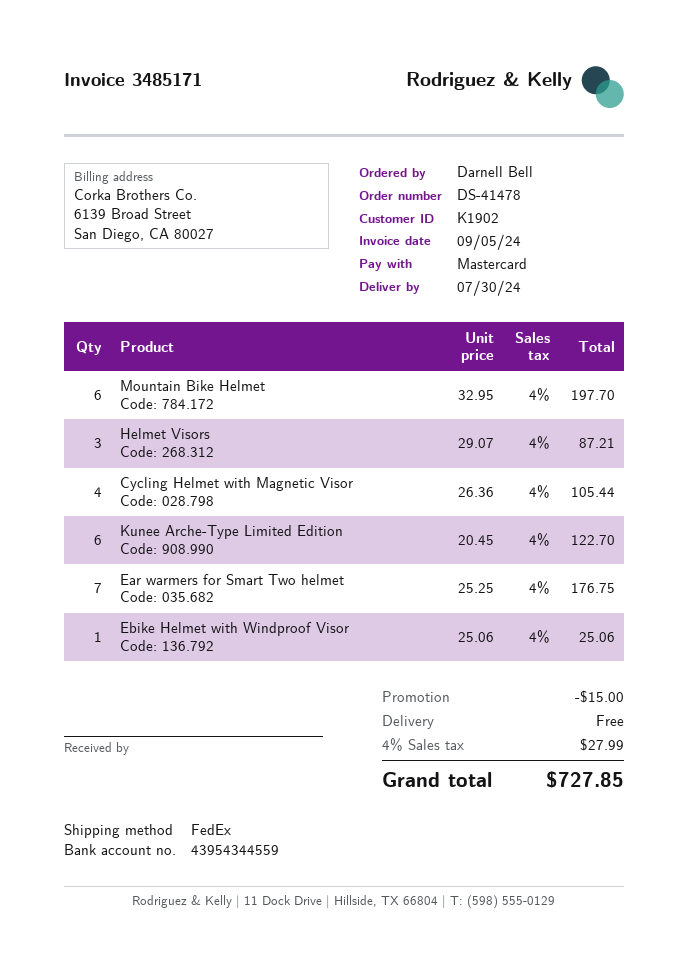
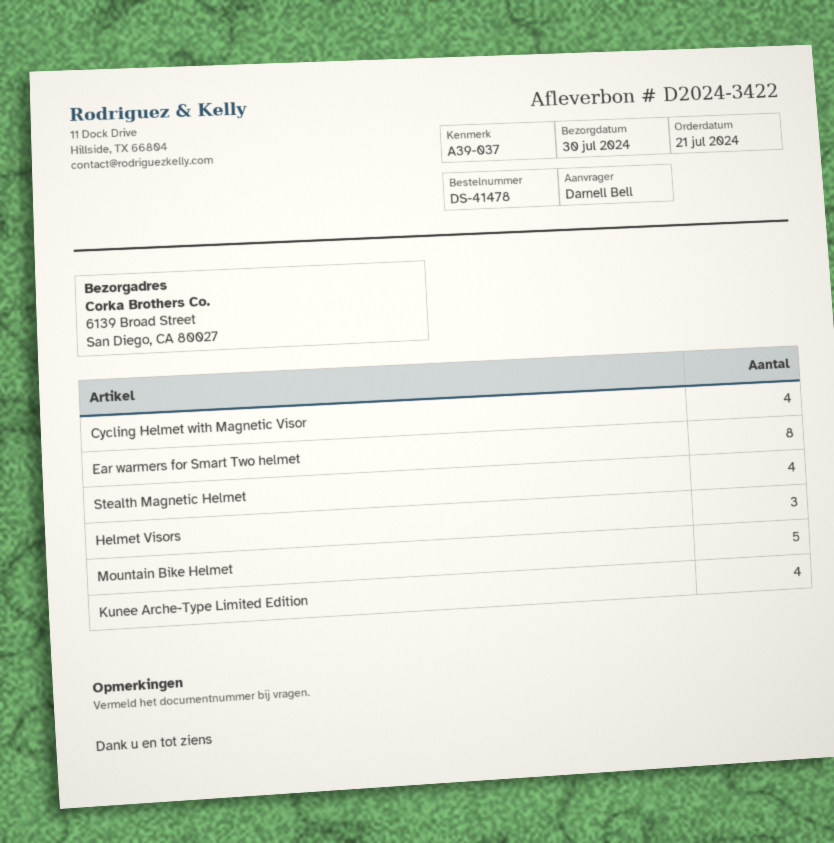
Mountain Bike Helmet: 6 -> 5
Kunee Arche-Type Limited Edition: 6 -> 4
Ear warmers for Smart Two helmet: 7 -> 8
Ebike Helmet with Windproof Visor: 1 -> none
Stealth Magnetic Helmet: none -> 4

